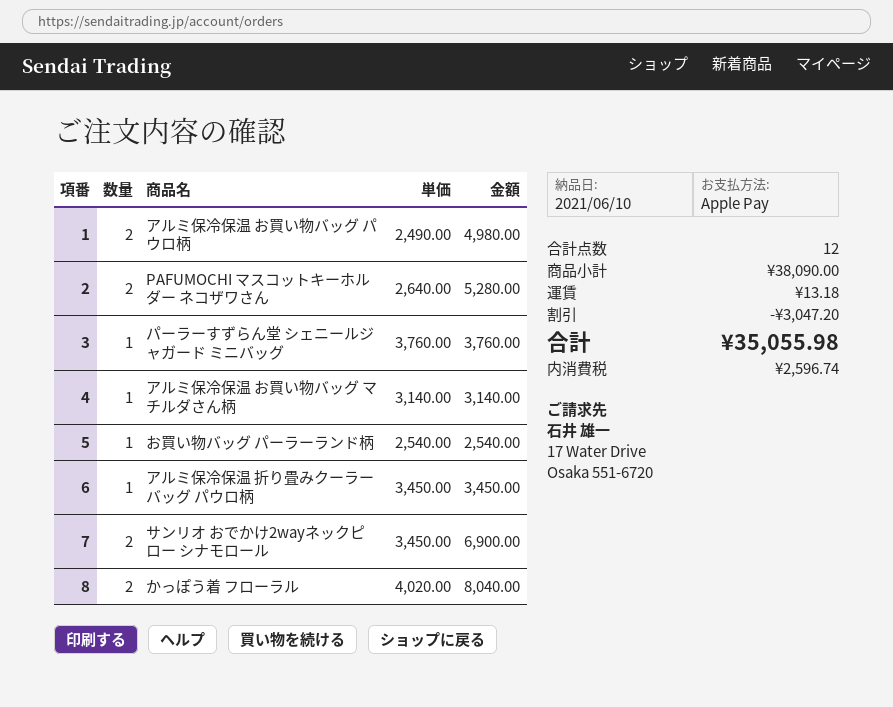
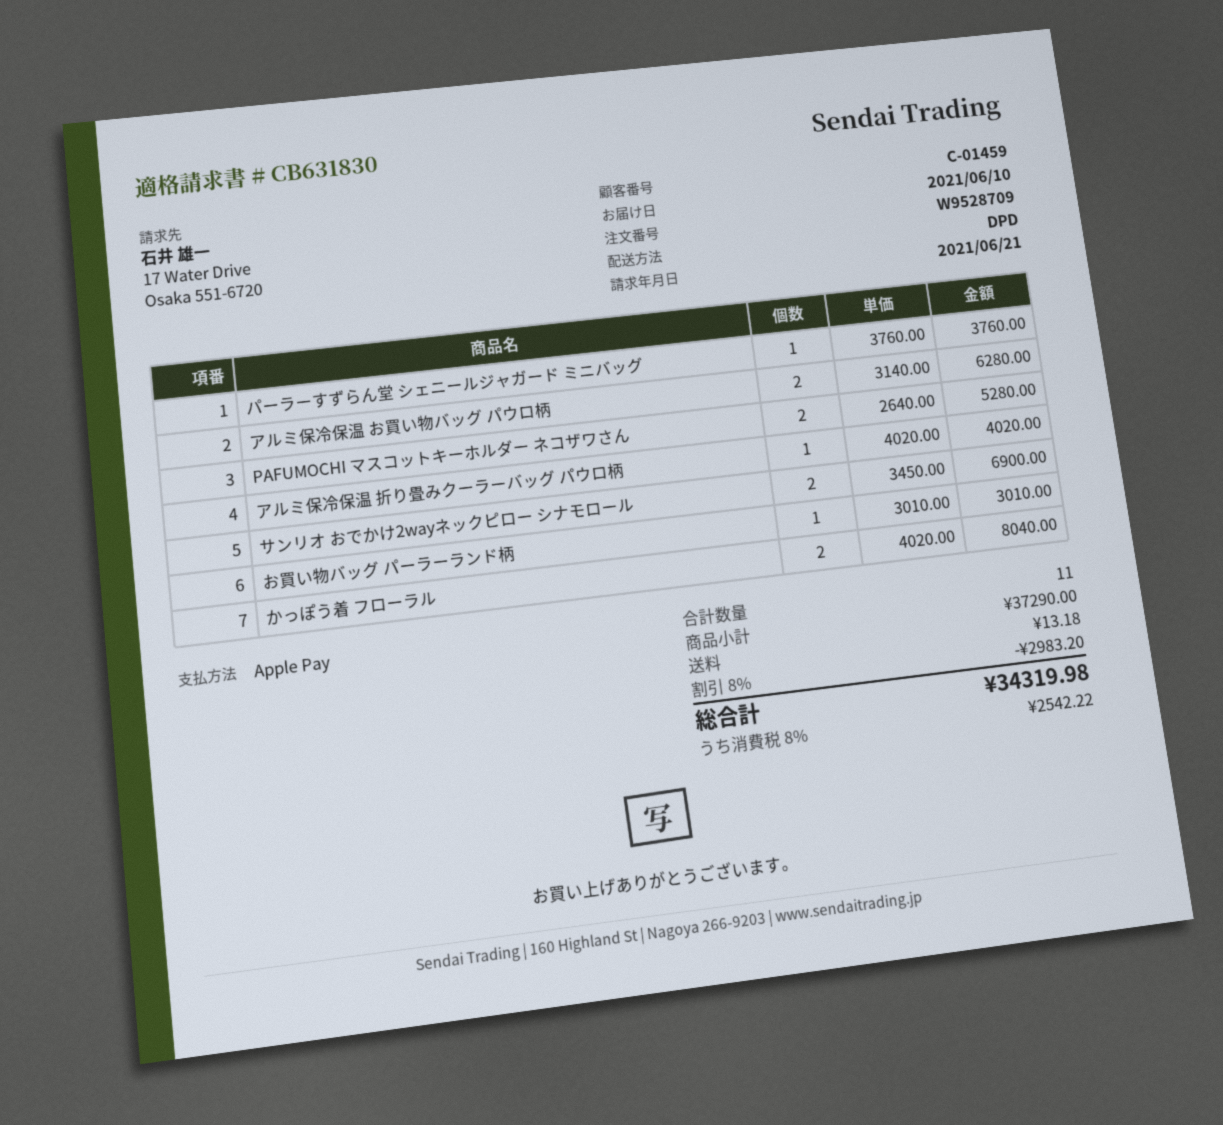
アルミ保冷保温 お買い物バッグ パウロ柄: 2 x 2490.00 = 4980.00 -> 2 x 3140.00 = 6280.00
アルミ保冷保温 お買い物バッグ マチルダさん柄: 1 x 3140.00 = 3140.00 -> none
お買い物バッグ パーラーランド柄: 1 x 2540.00 = 2540.00 -> 1 x 3010.00 = 3010.00
アルミ保冷保温 折り畳みクーラーバッグ パウロ柄: 1 x 3450.00 = 3450.00 -> 1 x 4020.00 = 4020.00
total quantity: 12 -> 11
subtotal: 38090.00 -> 37290.00
discount: 3047.20 -> 2983.20
tax: 2596.74 -> 2542.22
total: 35055.98 -> 34319.98

